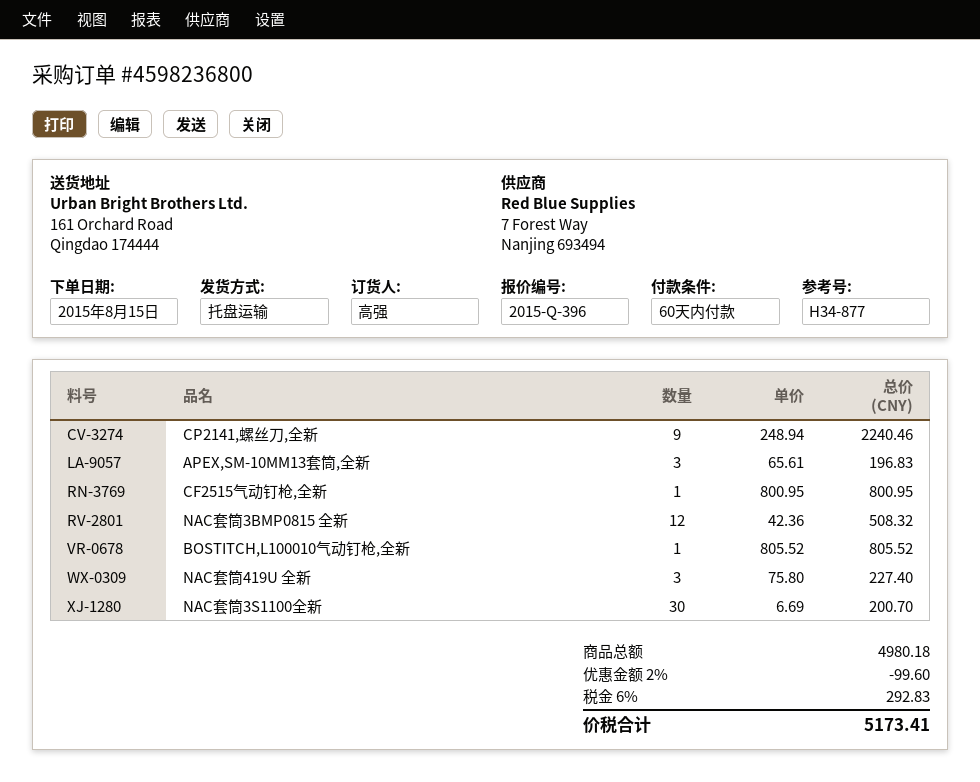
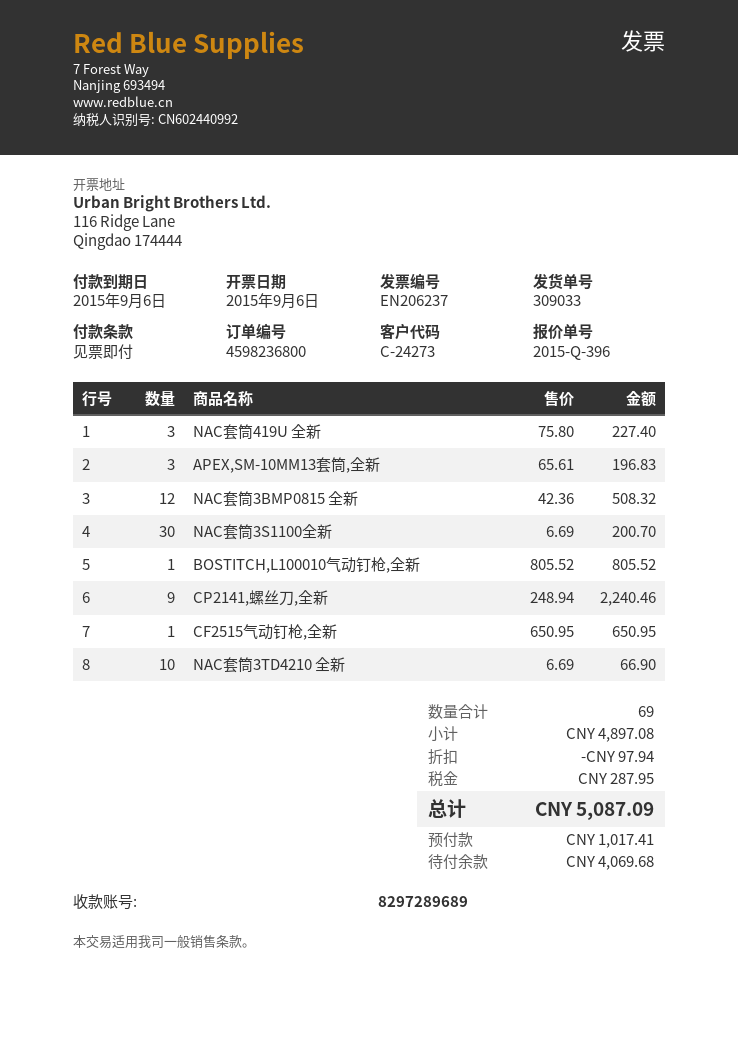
payment terms: 60 days -> on receipt
CF2515气动钉枪,全新: 1 x 800.95 = 800.95 -> 1 x 650.95 = 650.95
NAC套筒3TD4210 全新: none -> 10 x 6.69 = 66.90
subtotal: 4980.18 -> 4897.08
discount: 99.60 -> 97.94
tax: 292.83 -> 287.95
total: 5173.41 -> 5087.09

